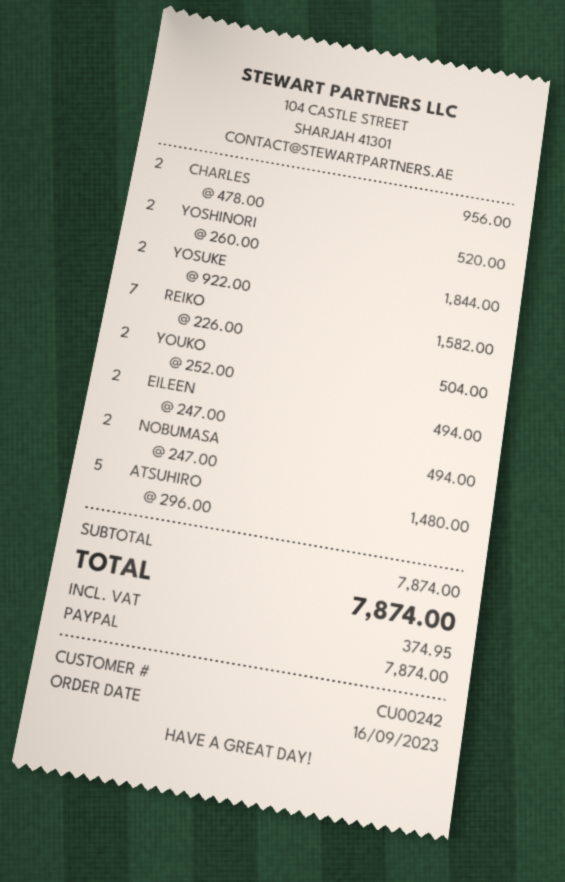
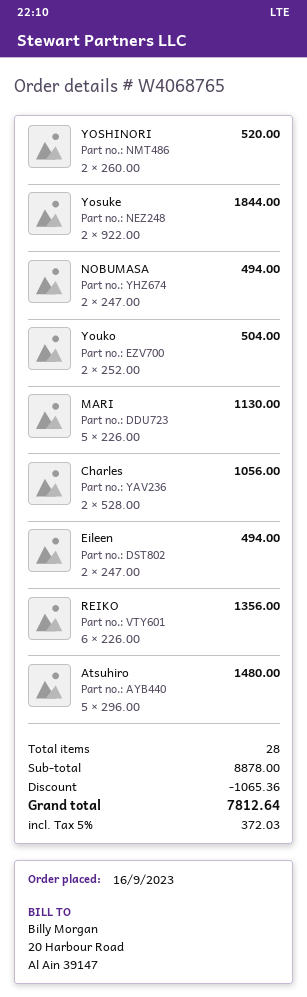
CHARLES: 2 x 478.00 = 956.00 -> 2 x 528.00 = 1056.00
REIKO: 7 x 226.00 = 1582.00 -> 6 x 226.00 = 1356.00
MARI: none -> 5 x 226.00 = 1130.00
subtotal: 7874.00 -> 8878.00
discount: none -> 1065.36
tax: 374.95 -> 372.03
total: 7874.00 -> 7812.64

